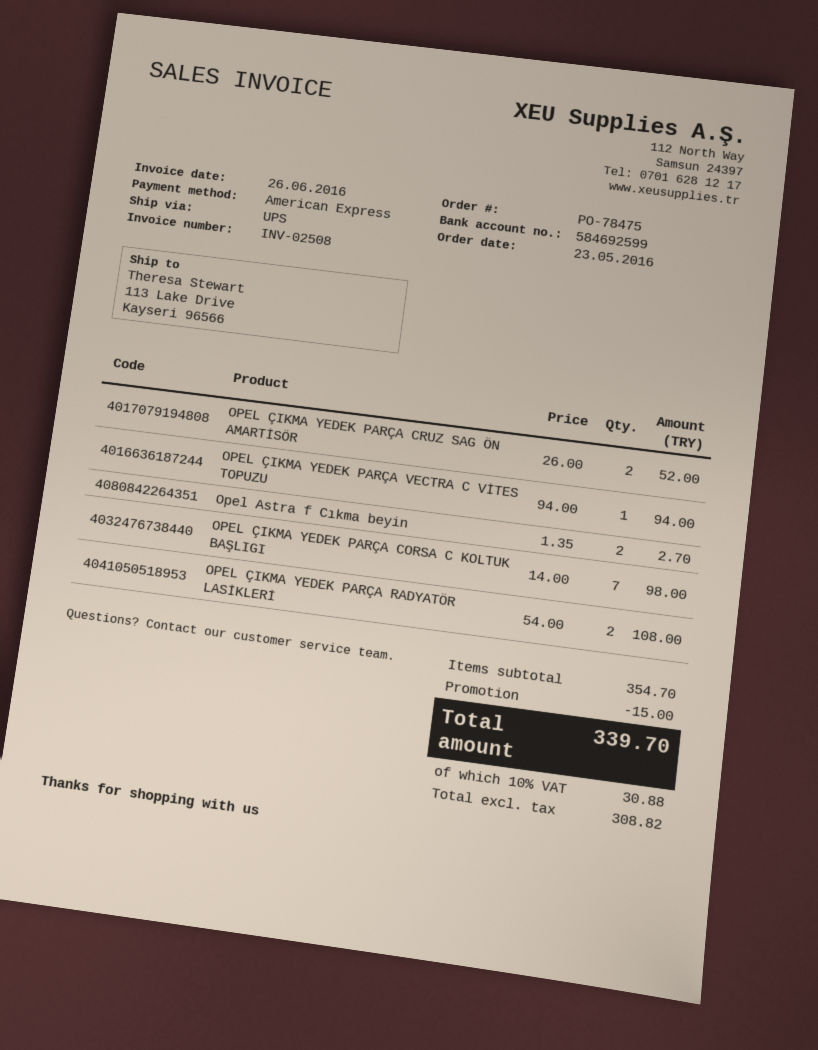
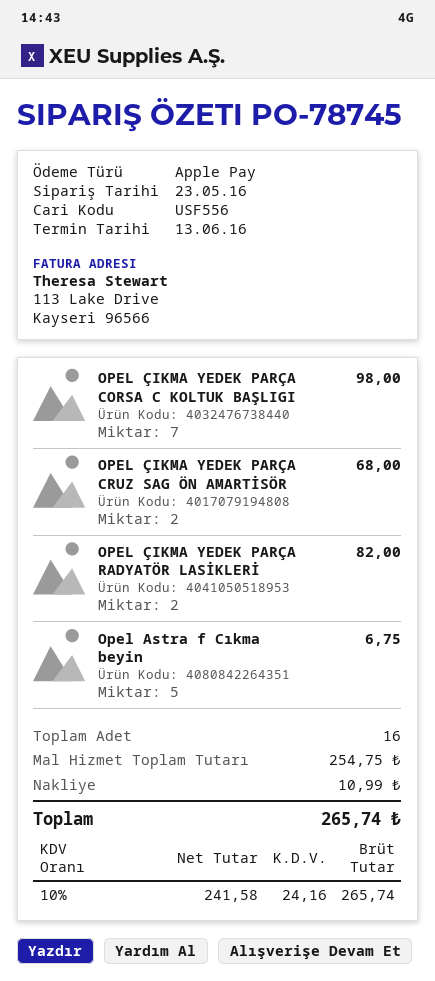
order number: PO-78475 -> PO-78745
payment method: American Express -> Apple Pay
OPEL ÇIKMA YEDEK PARÇA CRUZ SAG ÖN AMARTİSÖR: 2 for 52.00 -> 2 for 68.00
OPEL ÇIKMA YEDEK PARÇA VECTRA C VİTES TOPUZU: 1 for 94.00 -> none
Opel Astra f Cıkma beyin: 2 for 2.70 -> 5 for 6.75
OPEL ÇIKMA YEDEK PARÇA RADYATÖR LASİKLERİ: 2 for 108.00 -> 2 for 82.00
subtotal: 354.70 -> 254.75
discount: 15.00 -> none
shipping: none -> 10.99
net: 308.82 -> 241.58
tax: 10% = 30.88 -> 10% = 24.16
total: 339.70 -> 265.74

